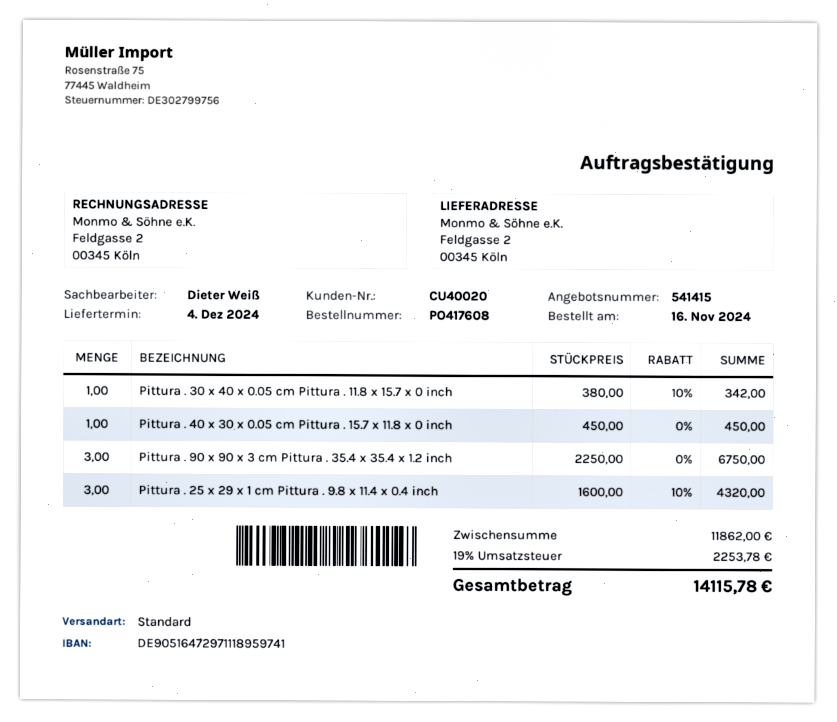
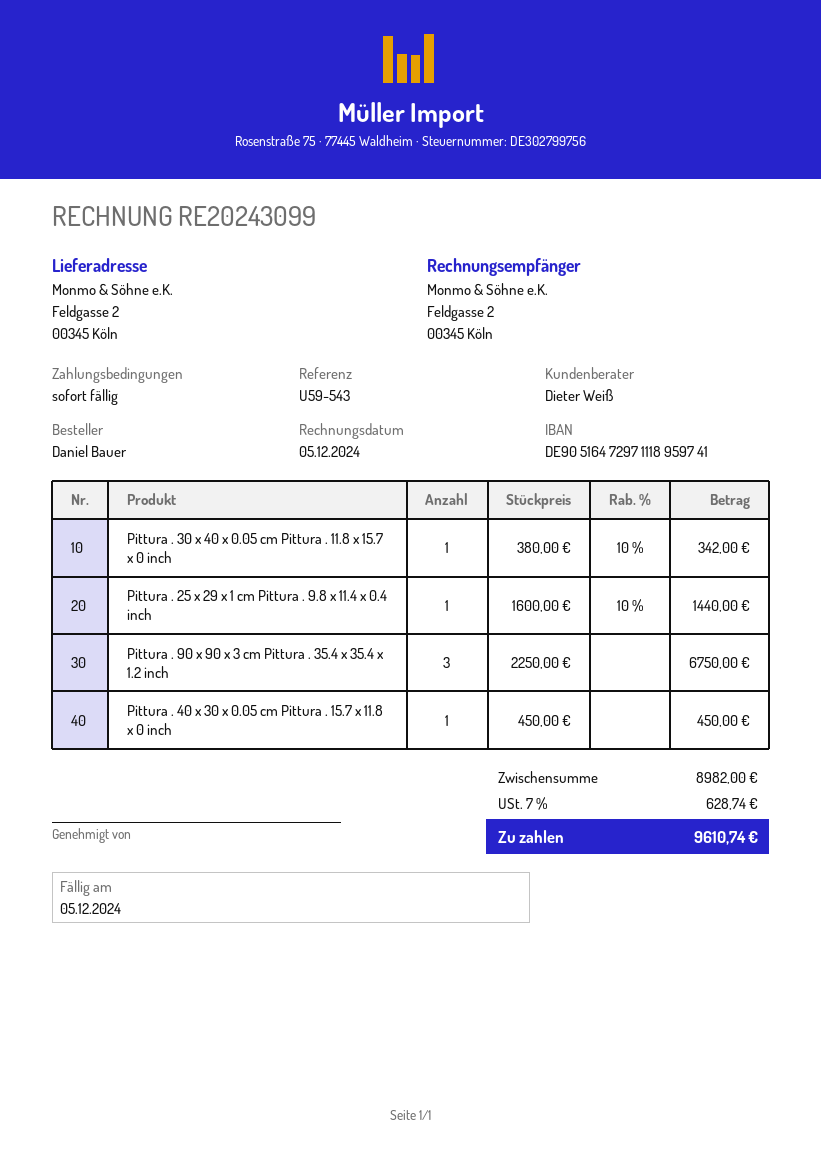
Pittura . 25 x 29 x 1 cm Pittura . 9.8 x 11.4 x 0.4 inch: 3 x 1600.00 - 10% = 4320.00 -> 1 x 1600.00 - 10% = 1440.00
subtotal: 11862.00 -> 8982.00
tax: 19% = 2253.78 -> 7% = 628.74
total: 14115.78 -> 9610.74

